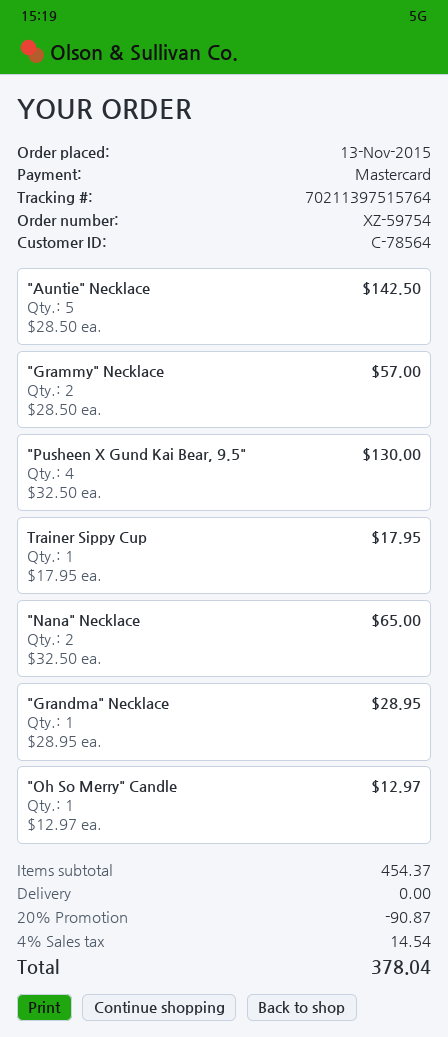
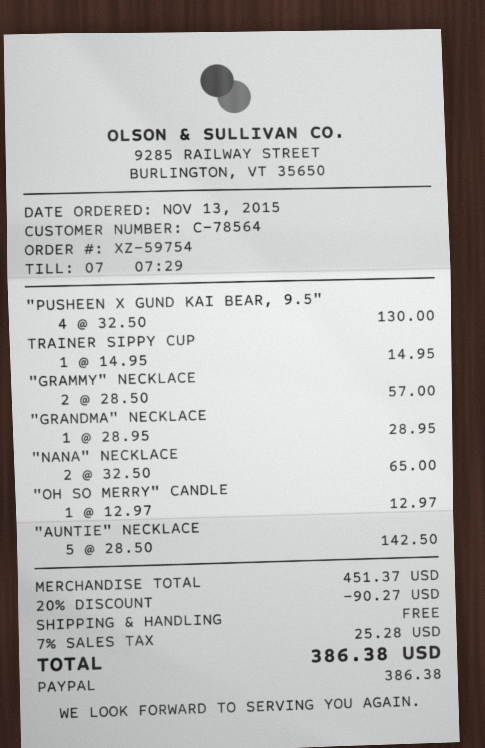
payment method: Mastercard -> PayPal
Trainer Sippy Cup: 1 x 17.95 = 17.95 -> 1 x 14.95 = 14.95
subtotal: 454.37 -> 451.37
discount: 20% = 90.87 -> 20% = 90.27
tax: 4% = 14.54 -> 7% = 25.28
total: 378.04 -> 386.38

